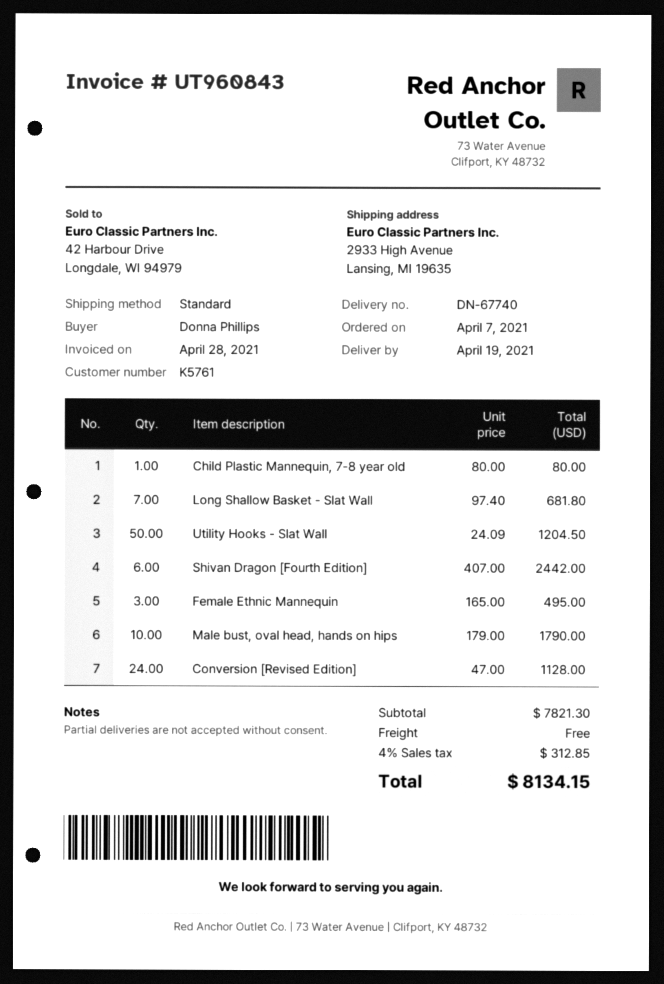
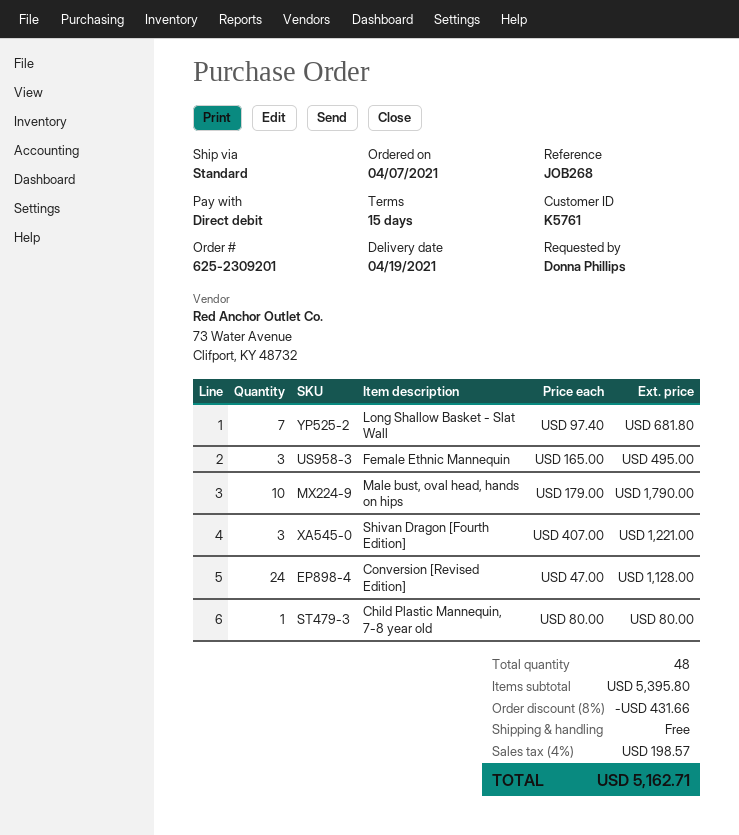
Utility Hooks - Slat Wall: 50 x 24.09 = 1204.50 -> none
Shivan Dragon [Fourth Edition]: 6 x 407.00 = 2442.00 -> 3 x 407.00 = 1221.00
subtotal: 7821.30 -> 5395.80
discount: none -> 8% = 431.66
tax: 4% = 312.85 -> 4% = 198.57
total: 8134.15 -> 5162.71

